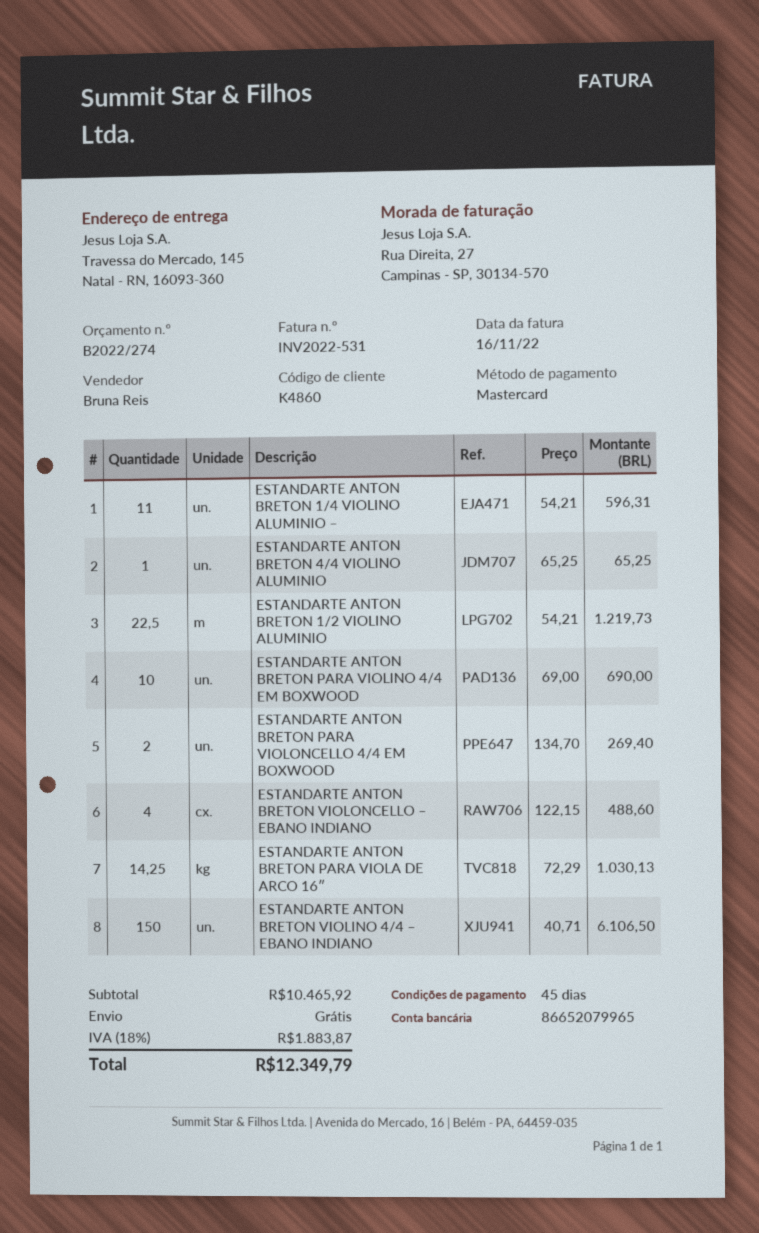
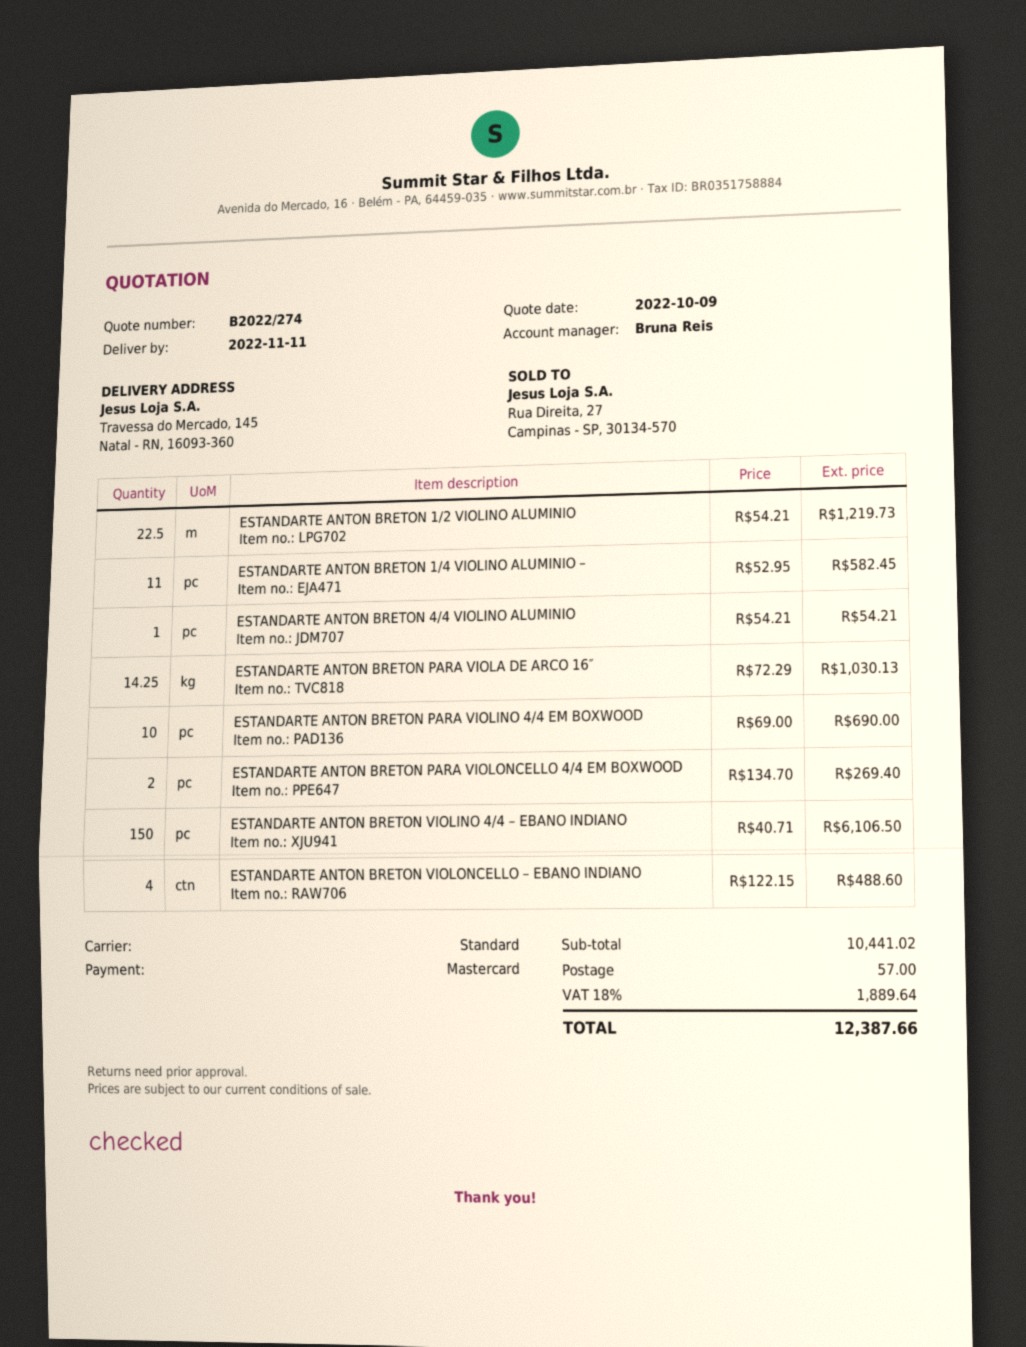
ESTANDARTE ANTON BRETON 1/4 VIOLINO ALUMINIO –: 11 x 54.21 = 596.31 -> 11 x 52.95 = 582.45
ESTANDARTE ANTON BRETON 4/4 VIOLINO ALUMINIO: 1 x 65.25 = 65.25 -> 1 x 54.21 = 54.21
subtotal: 10465.92 -> 10441.02
shipping: 0.00 -> 57.00
tax: 18% = 1883.87 -> 18% = 1889.64
total: 12349.79 -> 12387.66

